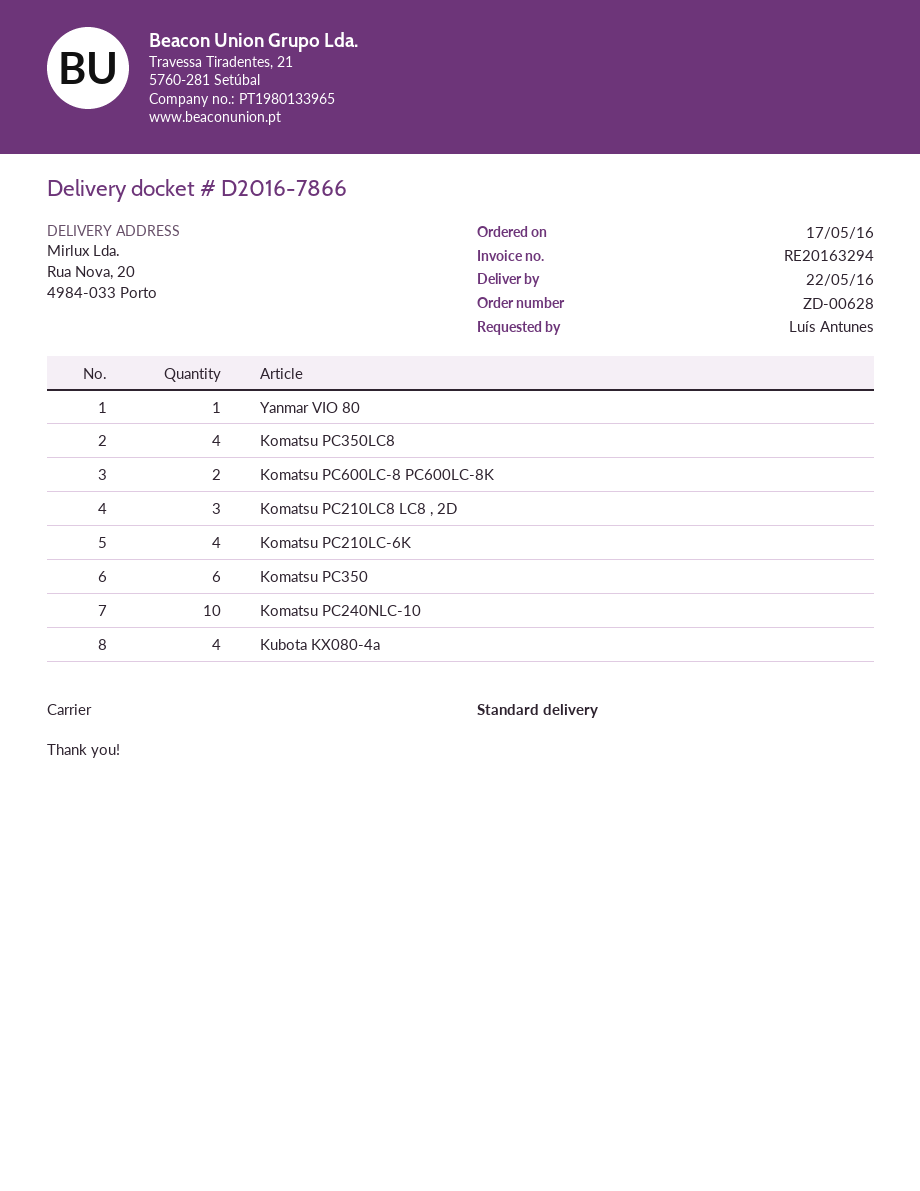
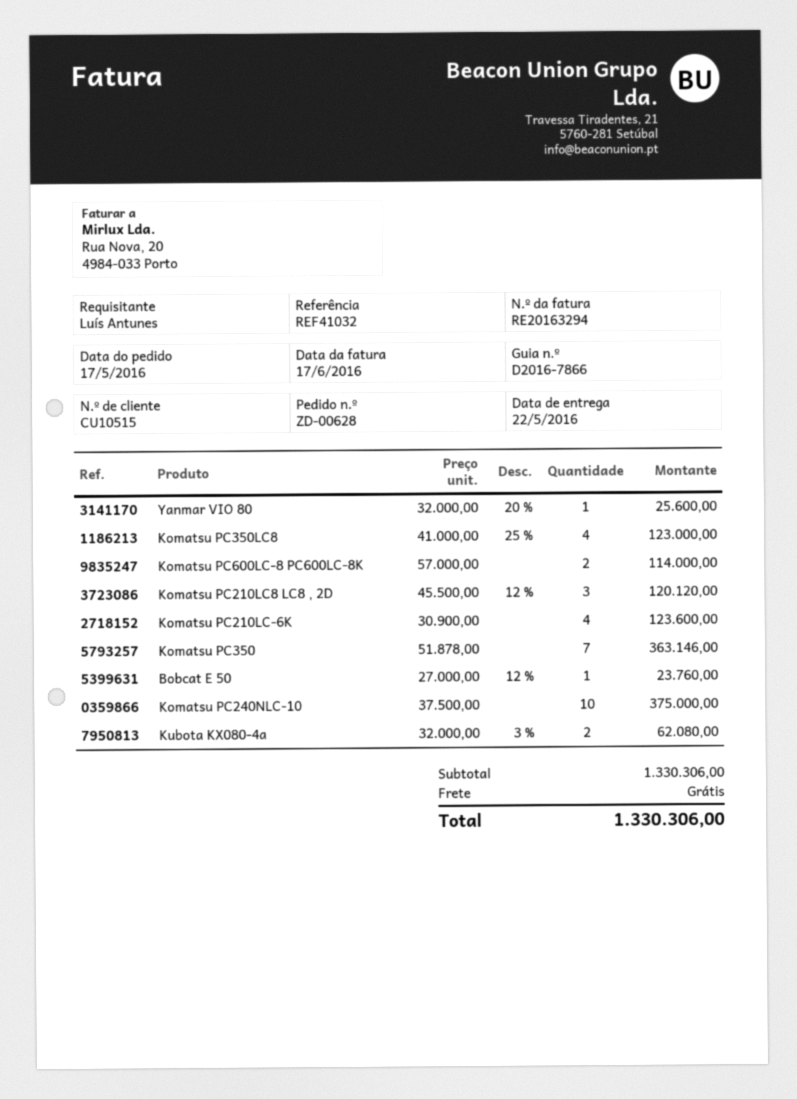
Komatsu PC350: 6 -> 7
Kubota KX080-4a: 4 -> 2
Bobcat E 50: none -> 1

